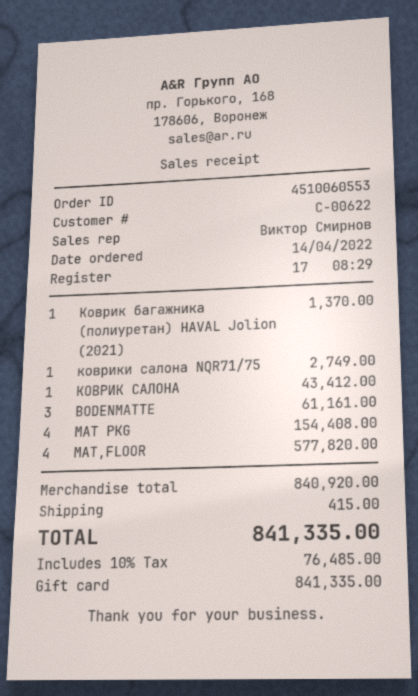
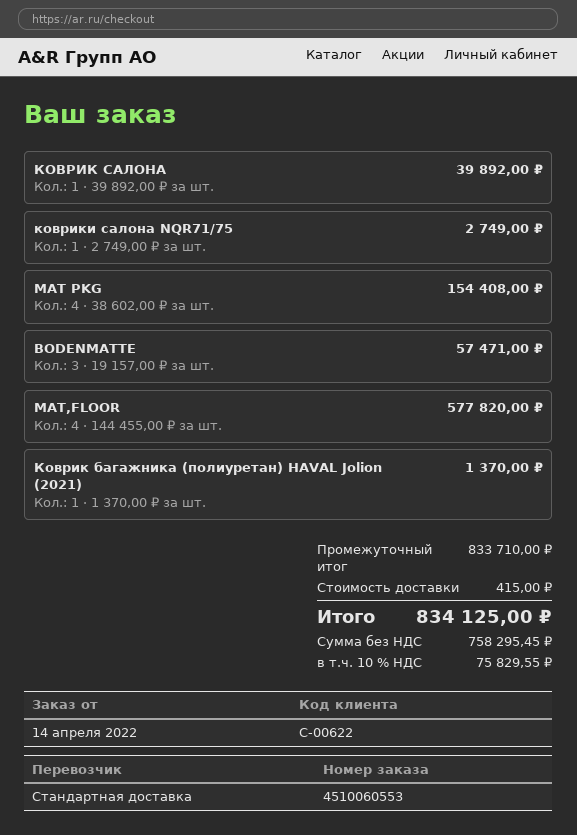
КОВРИК САЛОНА: 1 for 43412.00 -> 1 for 39892.00
BODENMATTE: 3 for 61161.00 -> 3 for 57471.00
subtotal: 840920.00 -> 833710.00
tax: 10% = 76485.00 -> 10% = 75829.55
total: 841335.00 -> 834125.00

